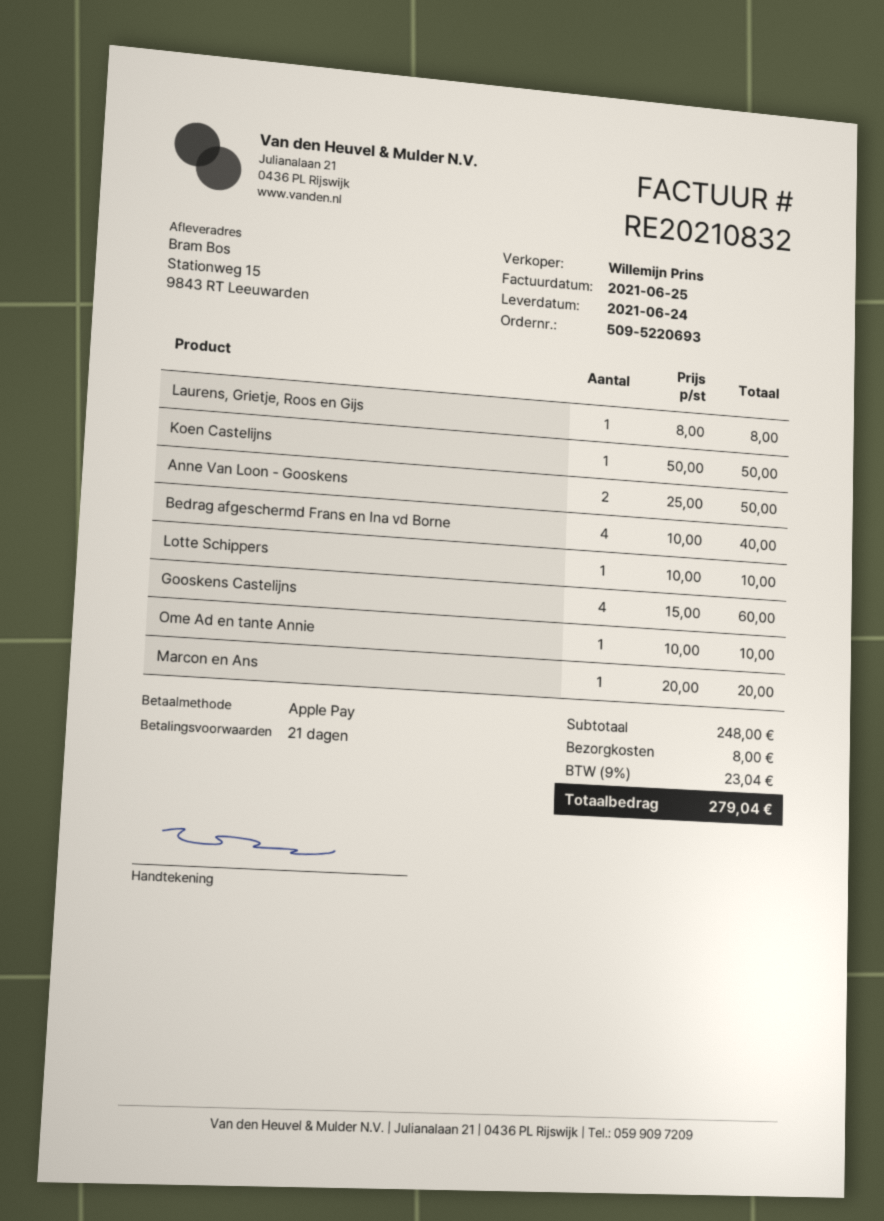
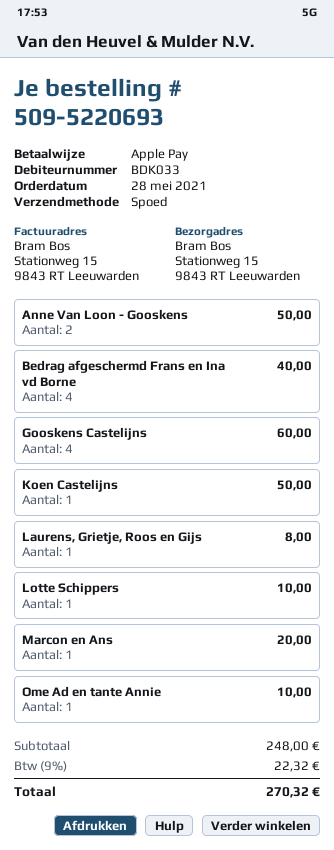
shipping: 8.00 -> none
tax: 9% = 23.04 -> 9% = 22.32
total: 279.04 -> 270.32

